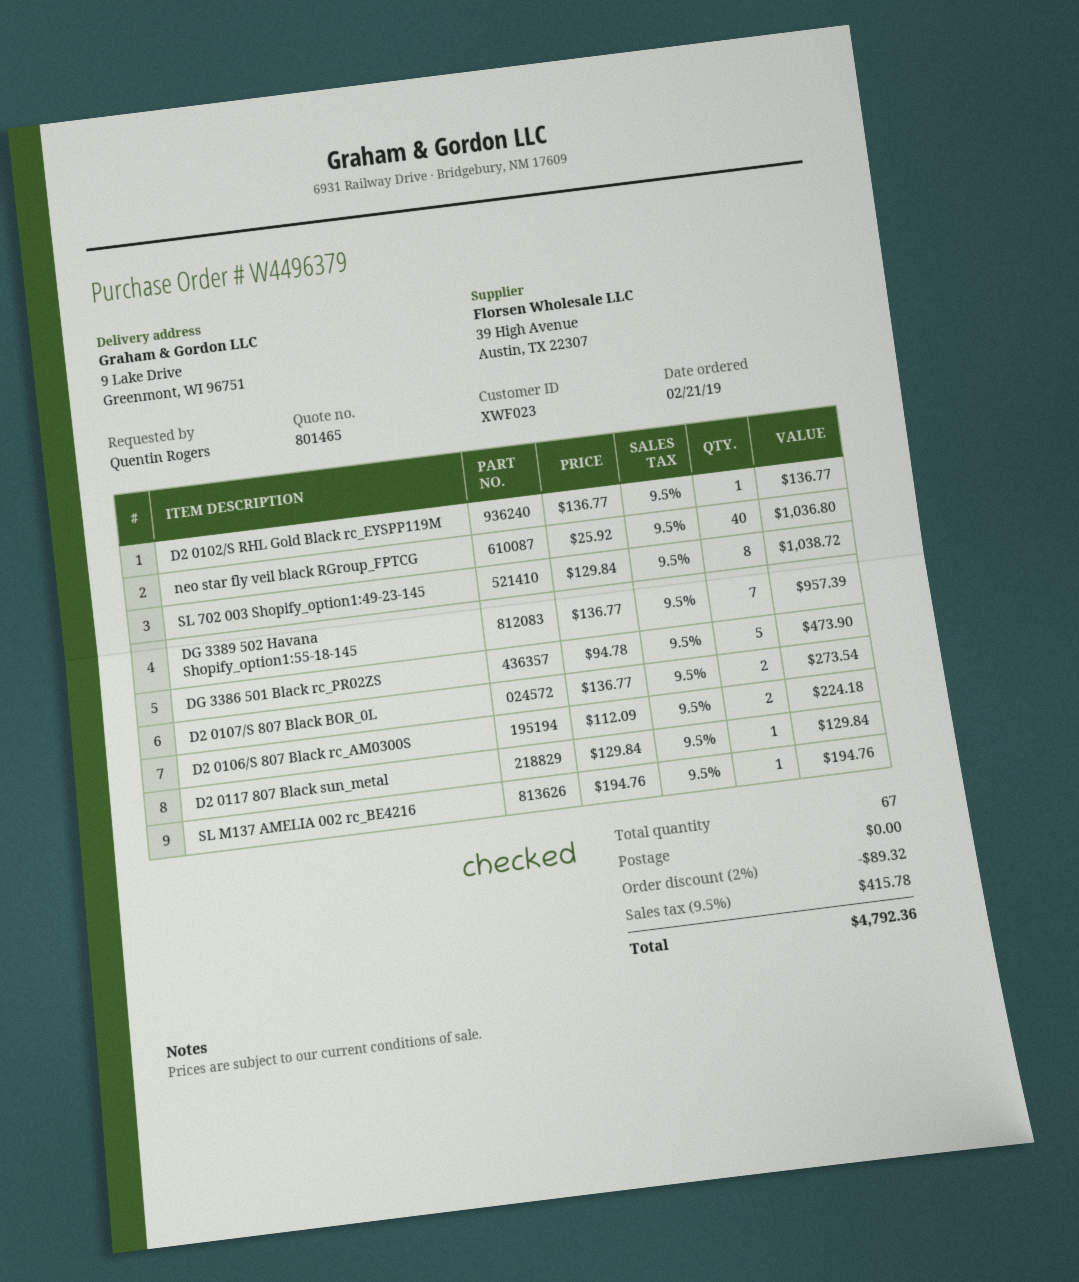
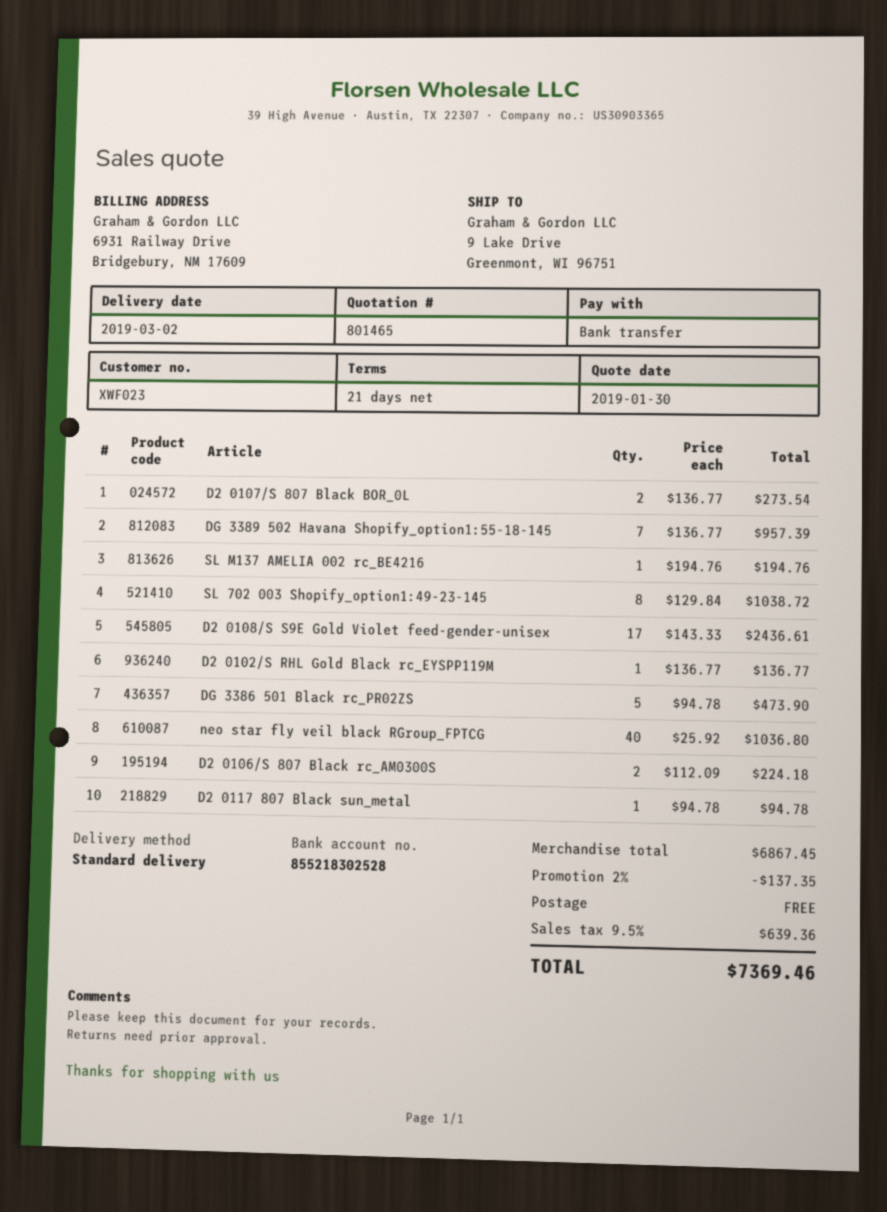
D2 0117 807 Black sun_metal: 1 x 129.84 = 129.84 -> 1 x 94.78 = 94.78
D2 0108/S S9E Gold Violet feed-gender-unisex: none -> 17 x 143.33 = 2436.61
discount: 2% = 89.32 -> 2% = 137.35
tax: 9.5% = 415.78 -> 9.5% = 639.36
total: 4792.36 -> 7369.46

